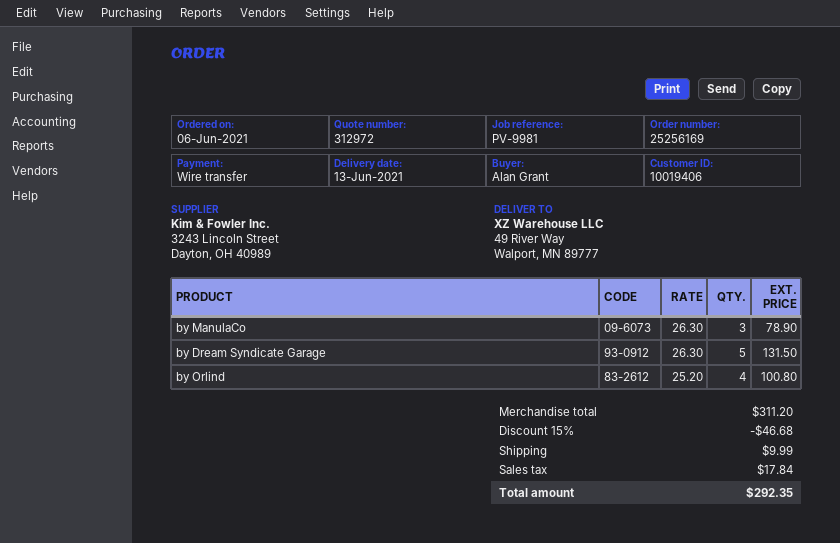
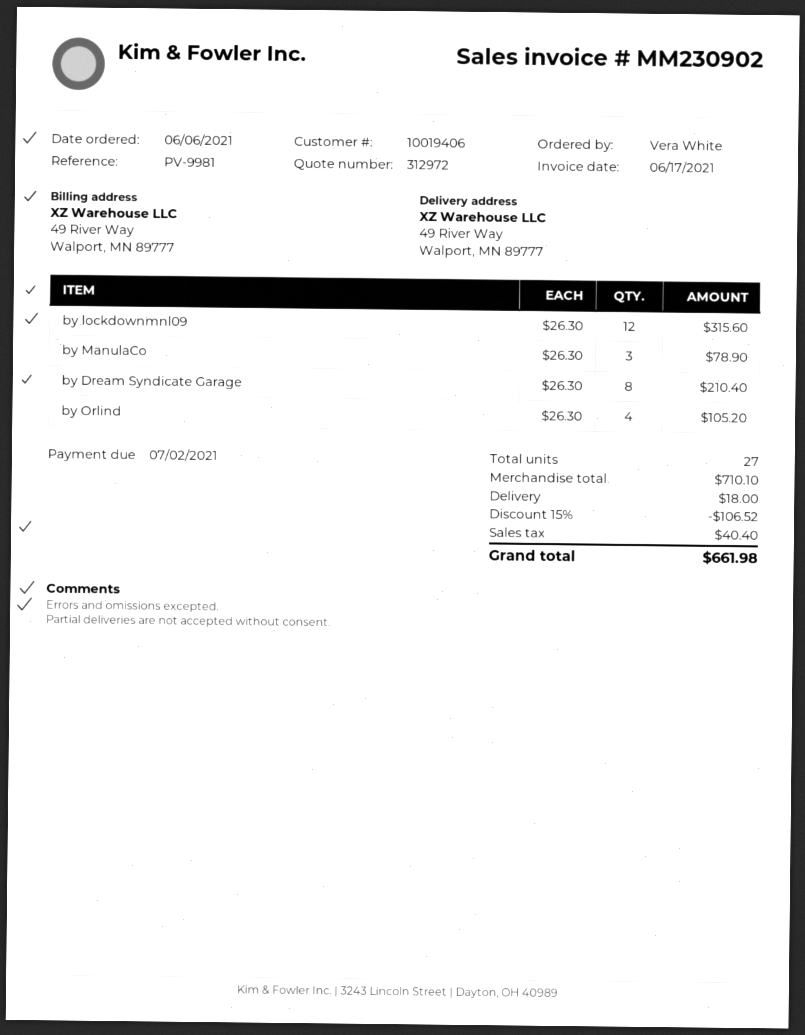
ordered by: Alan Grant -> Vera White
by Dream Syndicate Garage: 5 x 26.30 = 131.50 -> 8 x 26.30 = 210.40
by Orlind: 4 x 25.20 = 100.80 -> 4 x 26.30 = 105.20
by lockdownmnl09: none -> 12 x 26.30 = 315.60
subtotal: 311.20 -> 710.10
discount: 15% = 46.68 -> 15% = 106.52
shipping: 9.99 -> 18.00
tax: 17.84 -> 40.40
total: 292.35 -> 661.98

